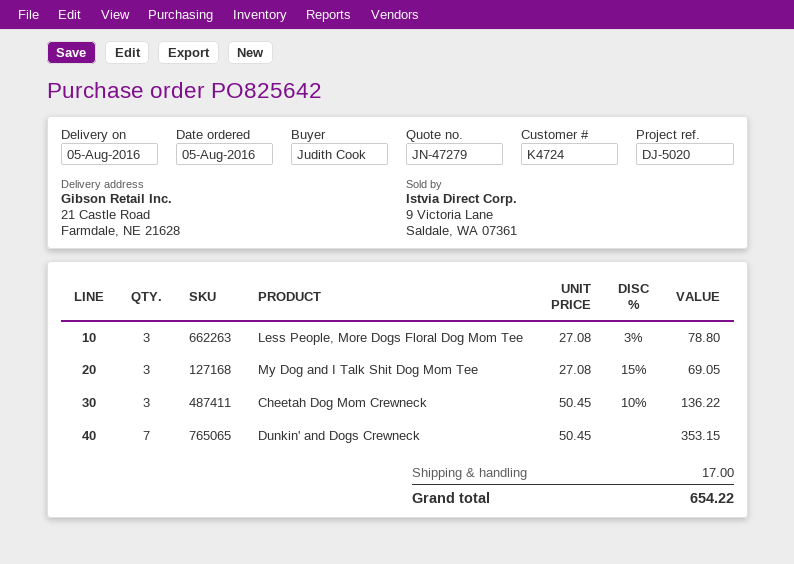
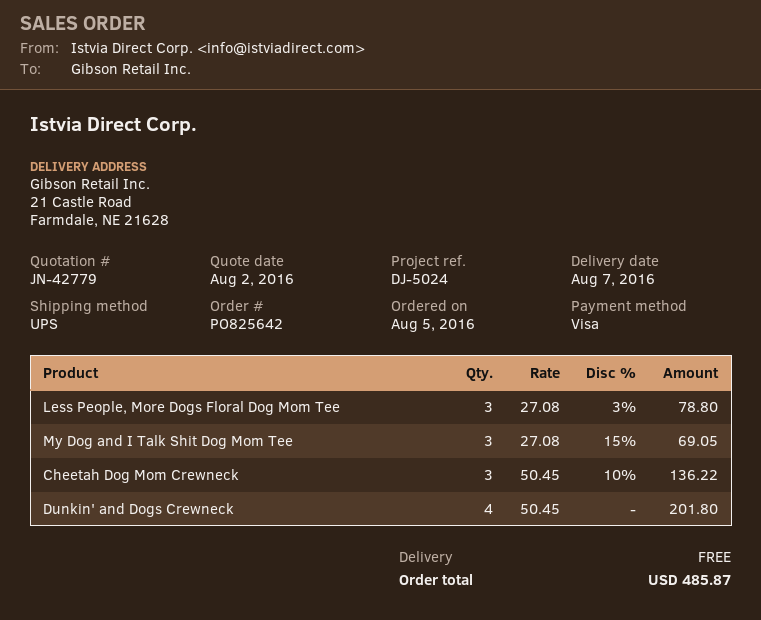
quote number: JN-47279 -> JN-42779
delivery date: 2016-08-05 -> 2016-08-07
reference: DJ-5020 -> DJ-5024
Dunkin' and Dogs Crewneck: 7 x 50.45 = 353.15 -> 4 x 50.45 = 201.80
shipping: 17.00 -> 0.00
total: 654.22 -> 485.87

